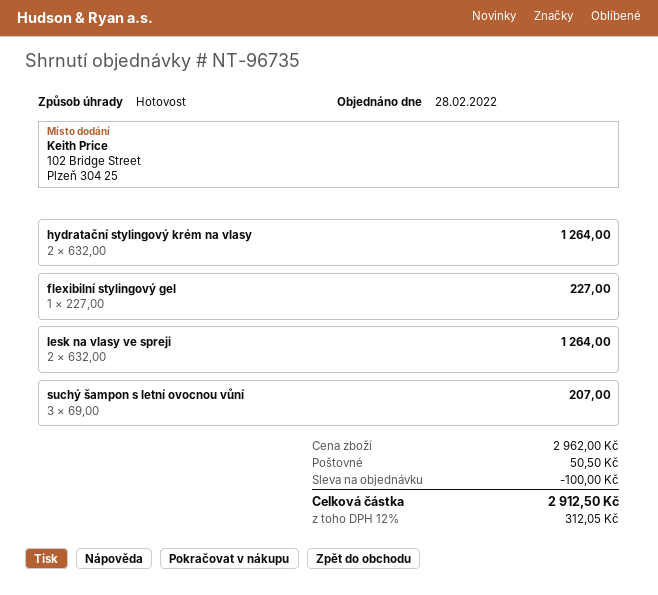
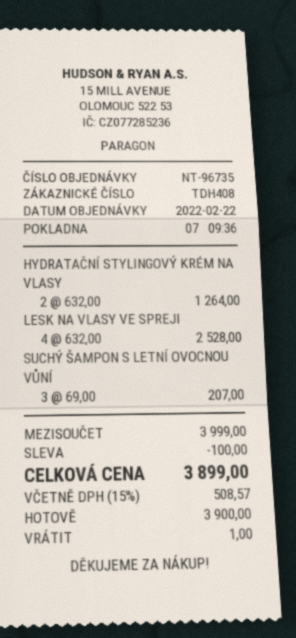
order date: 2022-02-28 -> 2022-02-22
flexibilní stylingový gel: 1 x 227.00 = 227.00 -> none
lesk na vlasy ve spreji: 2 x 632.00 = 1264.00 -> 4 x 632.00 = 2528.00
subtotal: 2962.00 -> 3999.00
shipping: 50.50 -> none
tax: 12% = 312.05 -> 15% = 508.57
total: 2912.50 -> 3899.00

